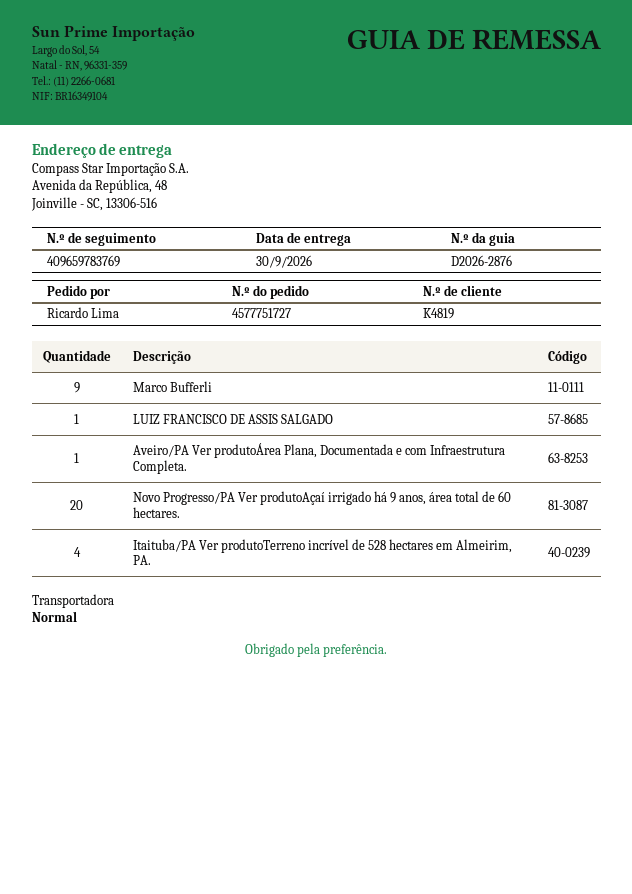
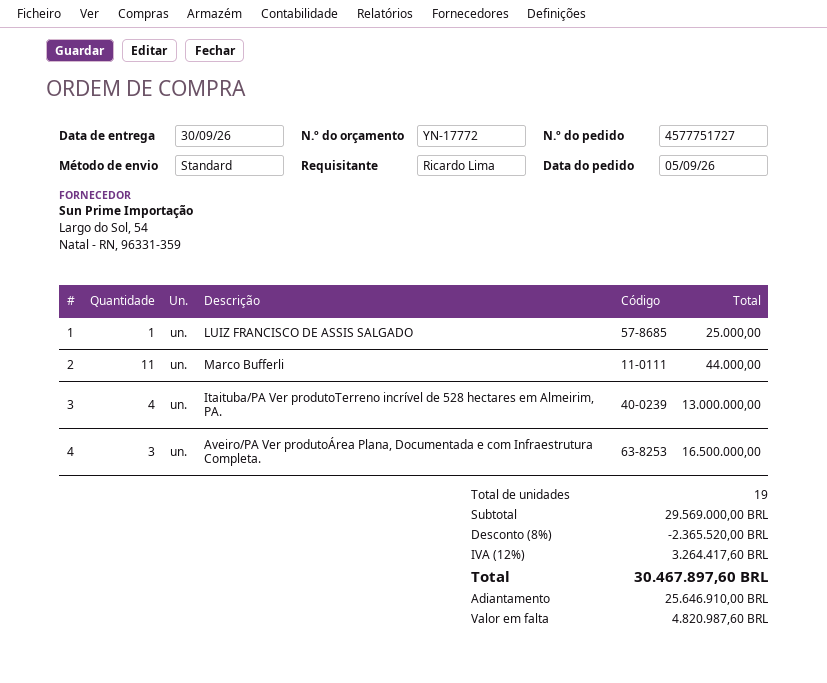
Marco Bufferli: 9 -> 11
Aveiro/PA Ver produtoÁrea Plana, Documentada e com Infraestrutura Completa.: 1 -> 3
Novo Progresso/PA Ver produtoAçaí irrigado há 9 anos, área total de 60 hectares.: 20 -> none

